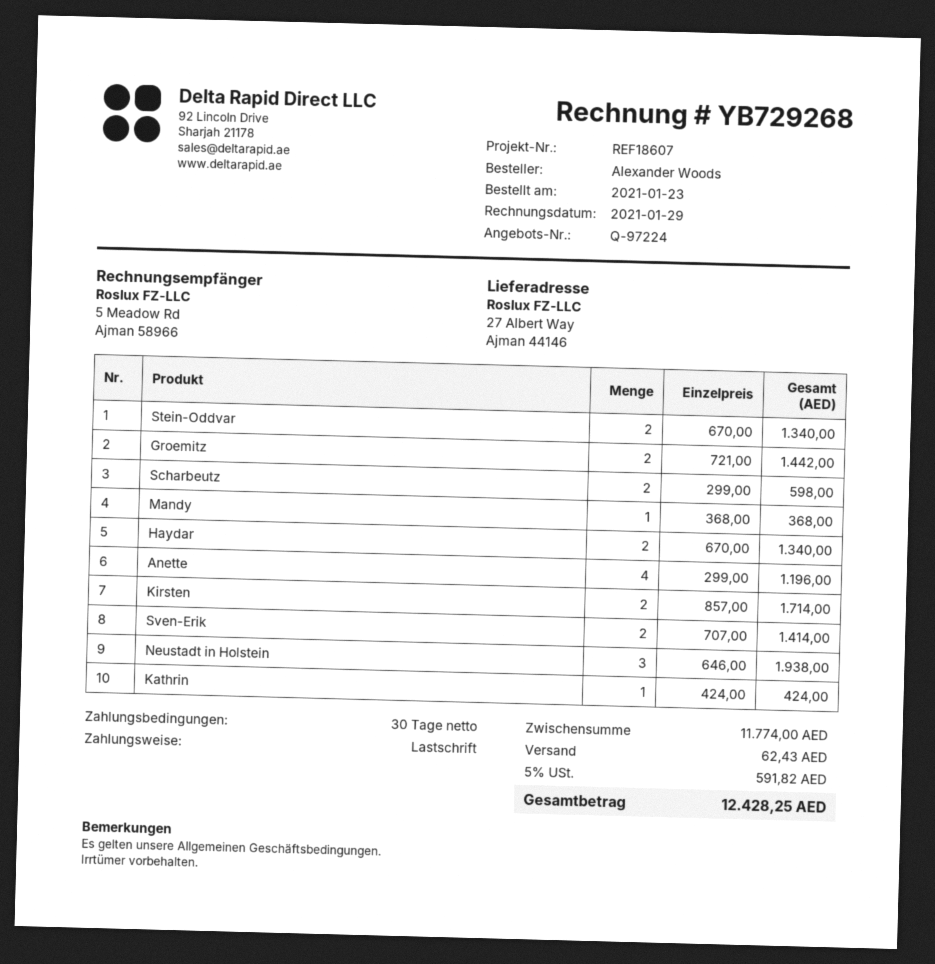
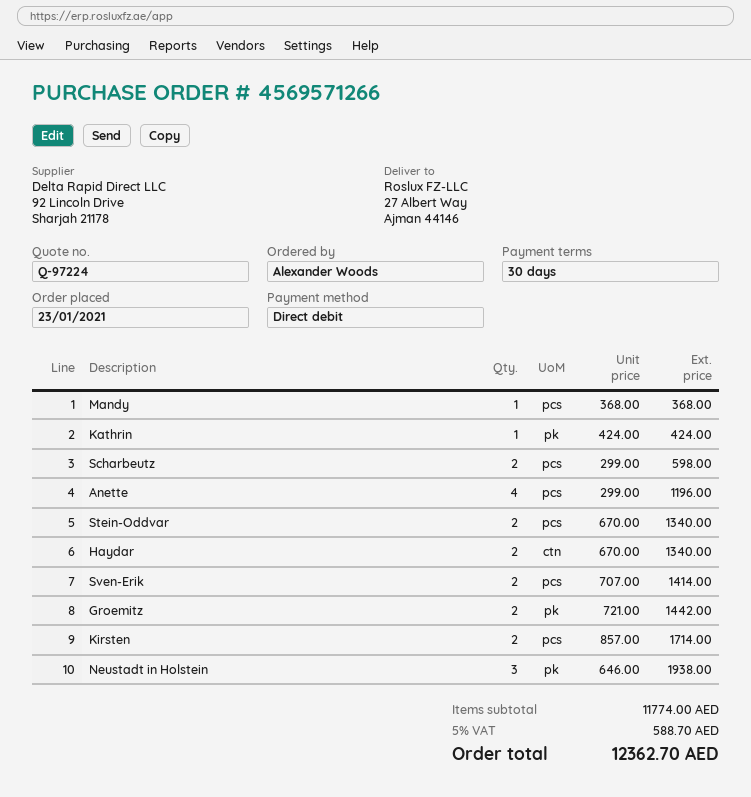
shipping: 62.43 -> none
tax: 5% = 591.82 -> 5% = 588.70
total: 12428.25 -> 12362.70

